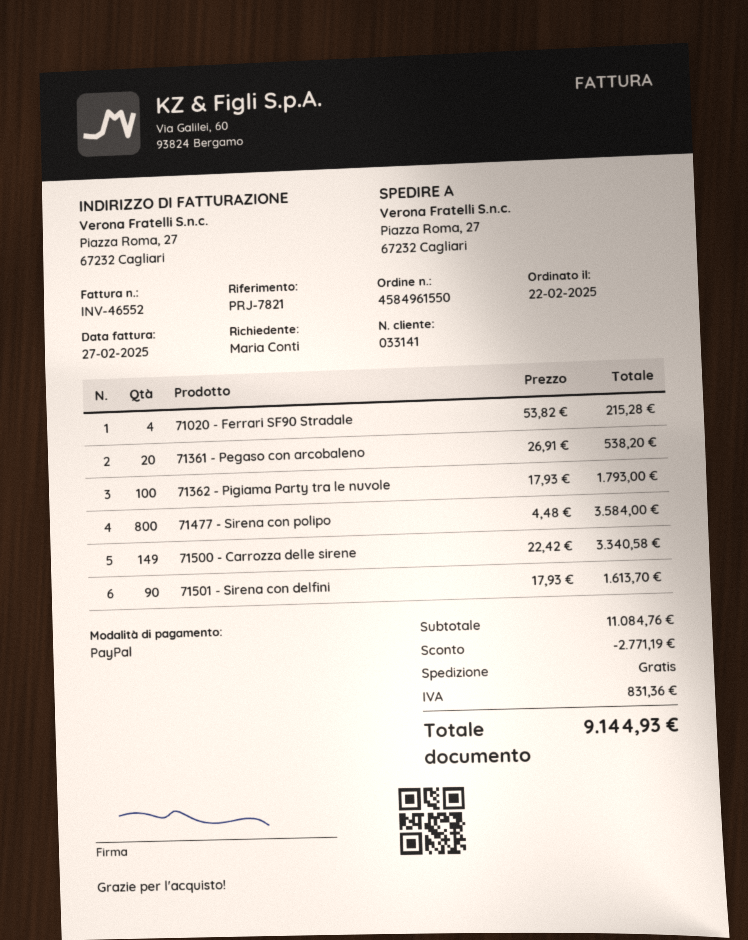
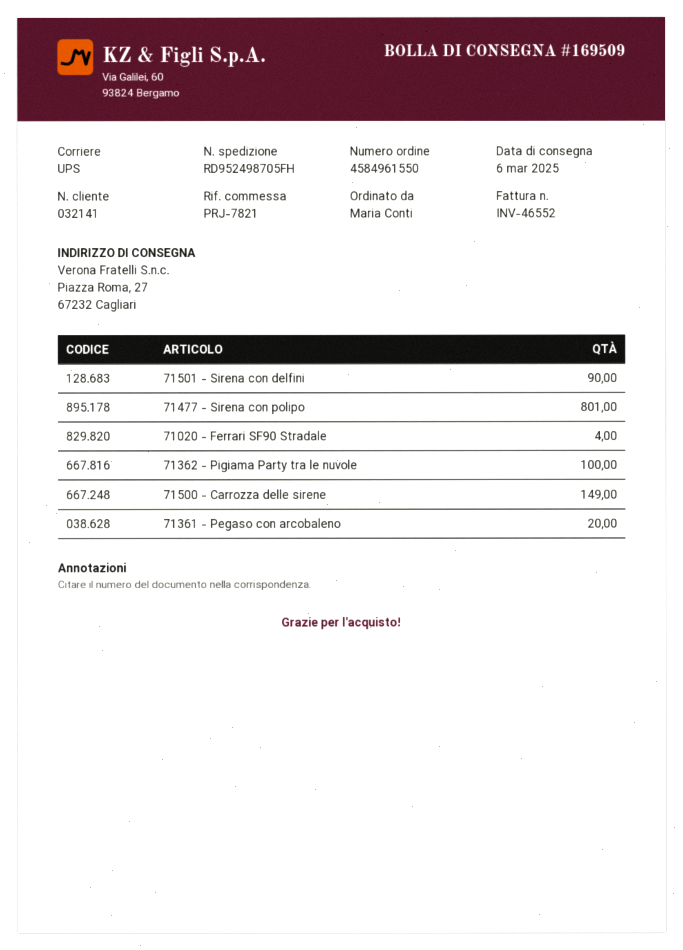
customer number: 033141 -> 032141
71477 - Sirena con polipo: 800 -> 801

